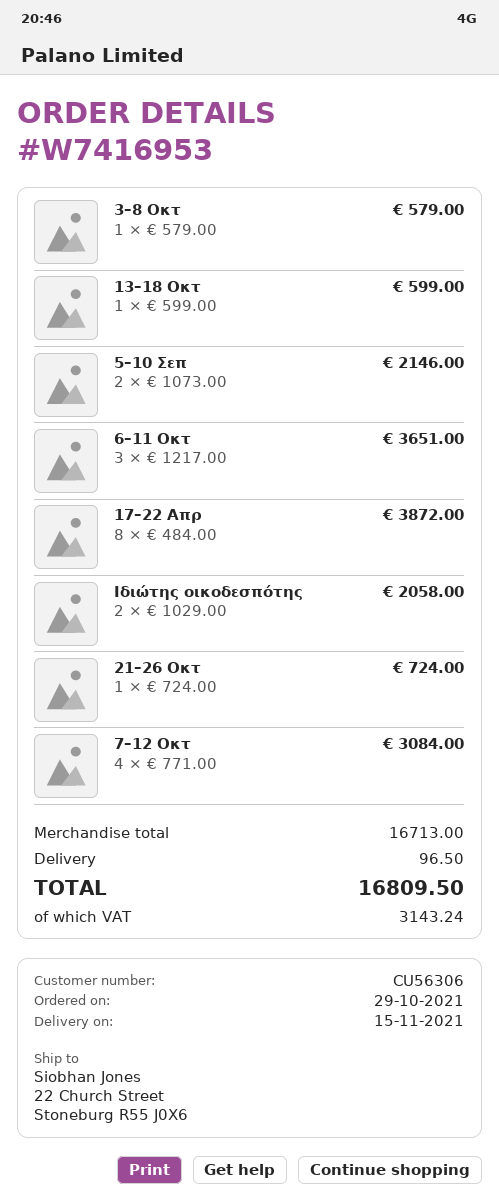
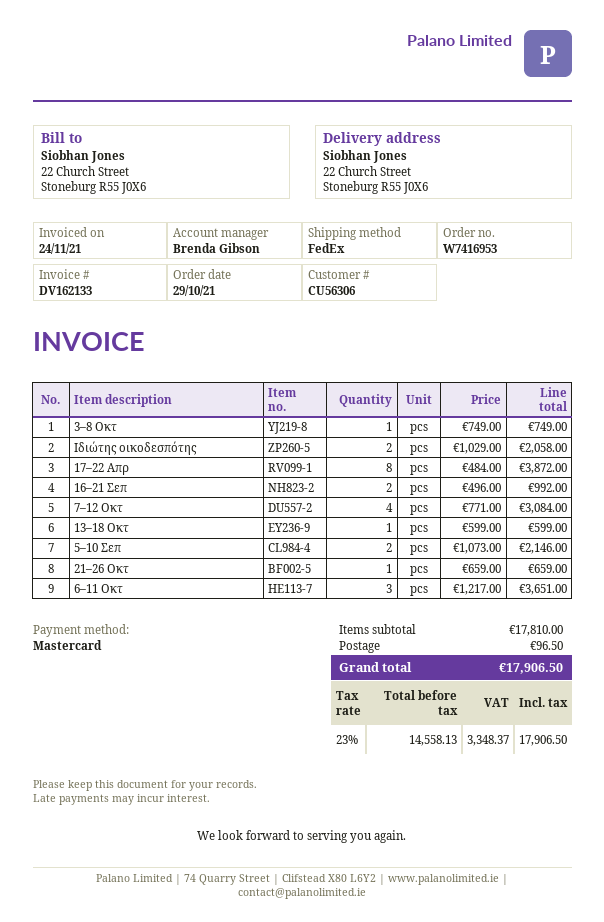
3–8 Οκτ: 1 x 579.00 = 579.00 -> 1 x 749.00 = 749.00
21–26 Οκτ: 1 x 724.00 = 724.00 -> 1 x 659.00 = 659.00
16–21 Σεπ: none -> 2 x 496.00 = 992.00
subtotal: 16713.00 -> 17810.00
tax: 3143.24 -> 3348.37
total: 16809.50 -> 17906.50

